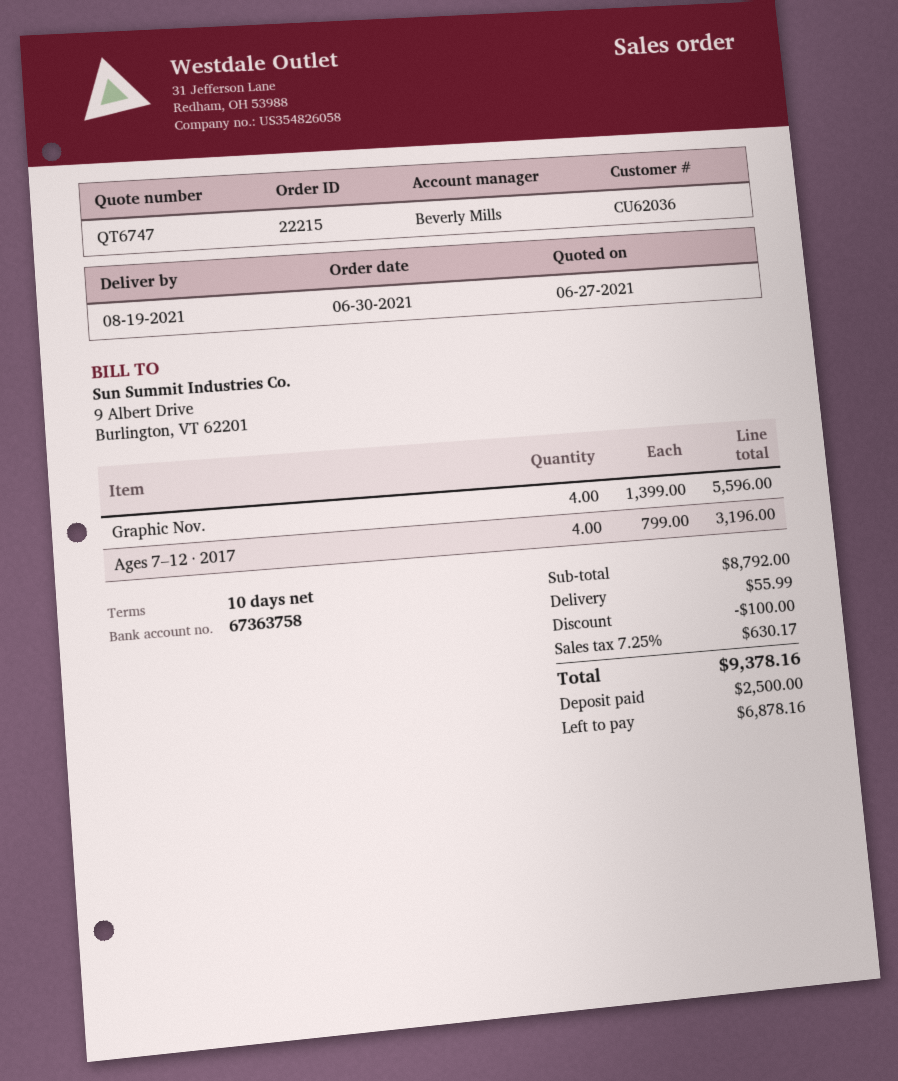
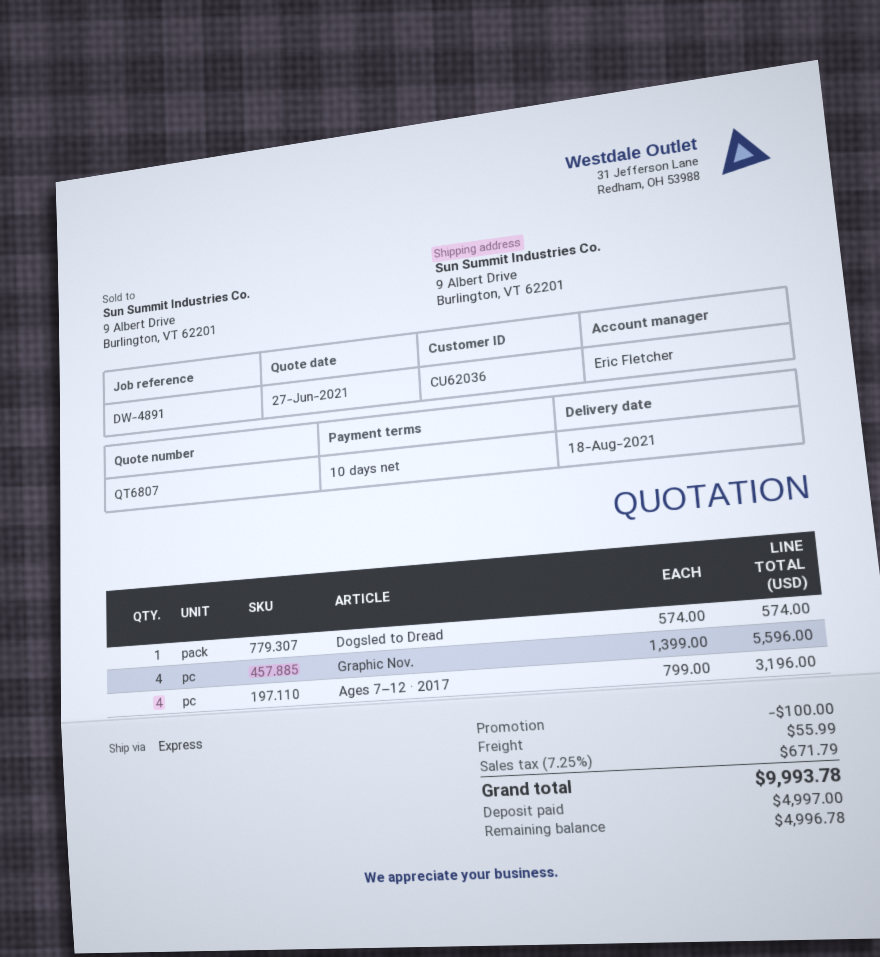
quote number: QT6747 -> QT6807
delivery date: 2021-08-19 -> 2021-08-18
sales rep: Beverly Mills -> Eric Fletcher
Dogsled to Dread: none -> 1 x 574.00 = 574.00
tax: 7.25% = 630.17 -> 7.25% = 671.79
total: 9378.16 -> 9993.78
deposit: 2500.00 -> 4997.00
balance: 6878.16 -> 4996.78

